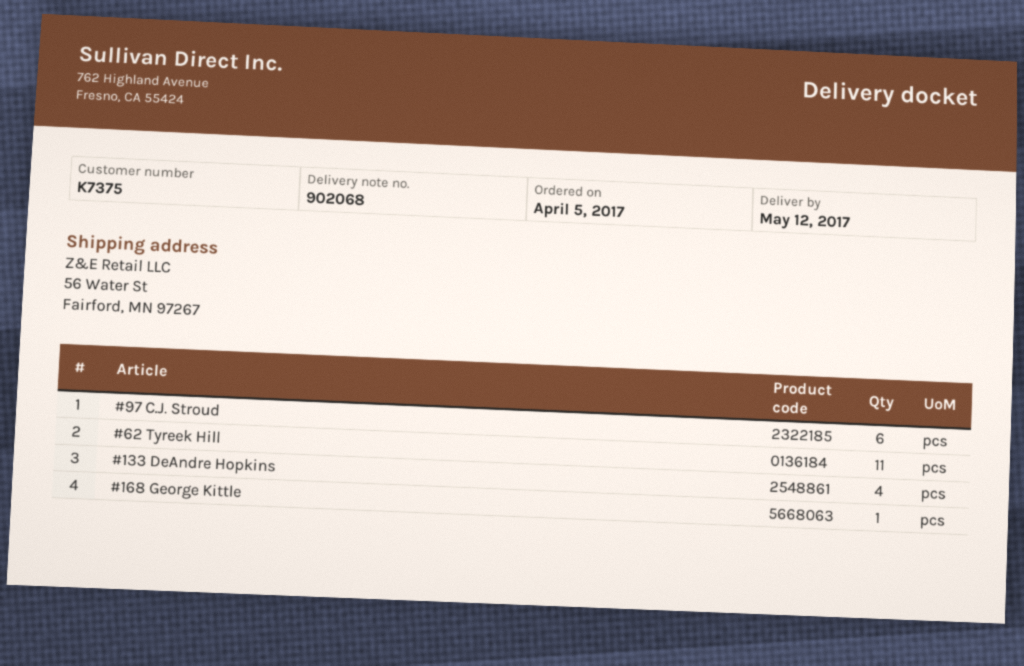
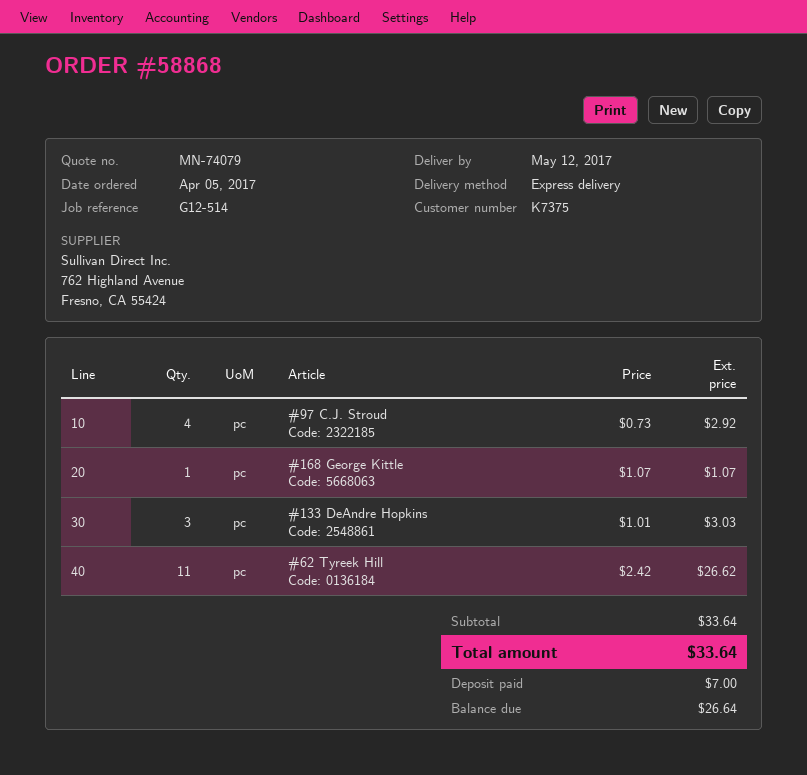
#97 C.J. Stroud: 6 -> 4
#133 DeAndre Hopkins: 4 -> 3

